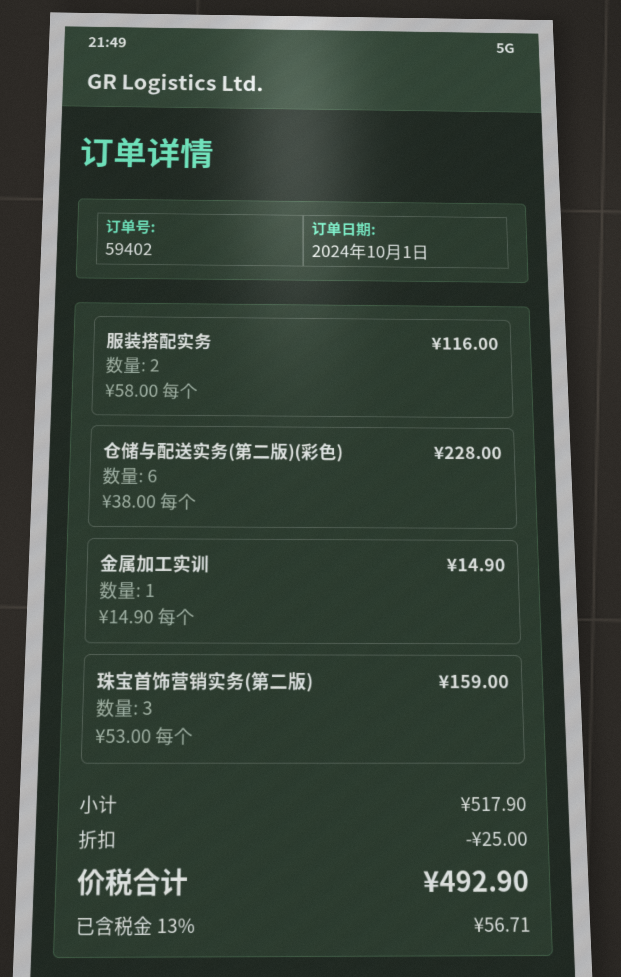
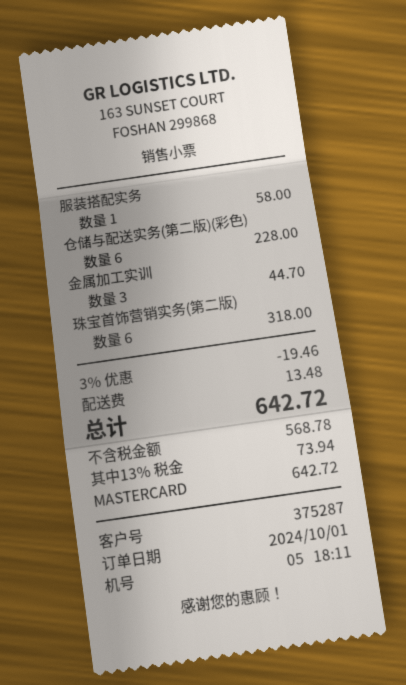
服装搭配实务: 2 for 116.00 -> 1 for 58.00
金属加工实训: 1 for 14.90 -> 3 for 44.70
珠宝首饰营销实务(第二版): 3 for 159.00 -> 6 for 318.00
discount: 25.00 -> 19.46
shipping: none -> 13.48
tax: 13% = 56.71 -> 13% = 73.94
total: 492.90 -> 642.72

